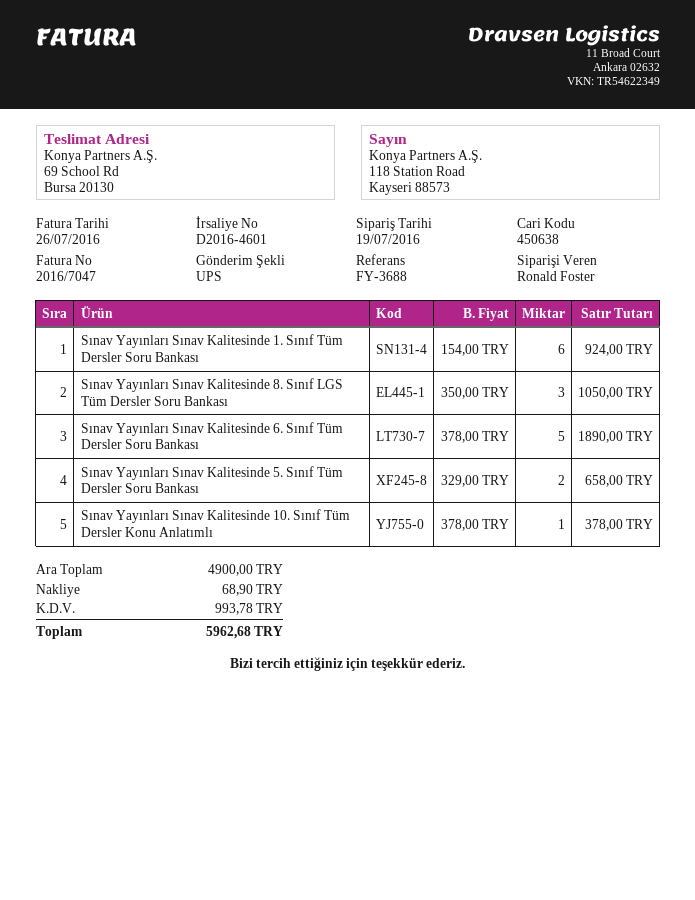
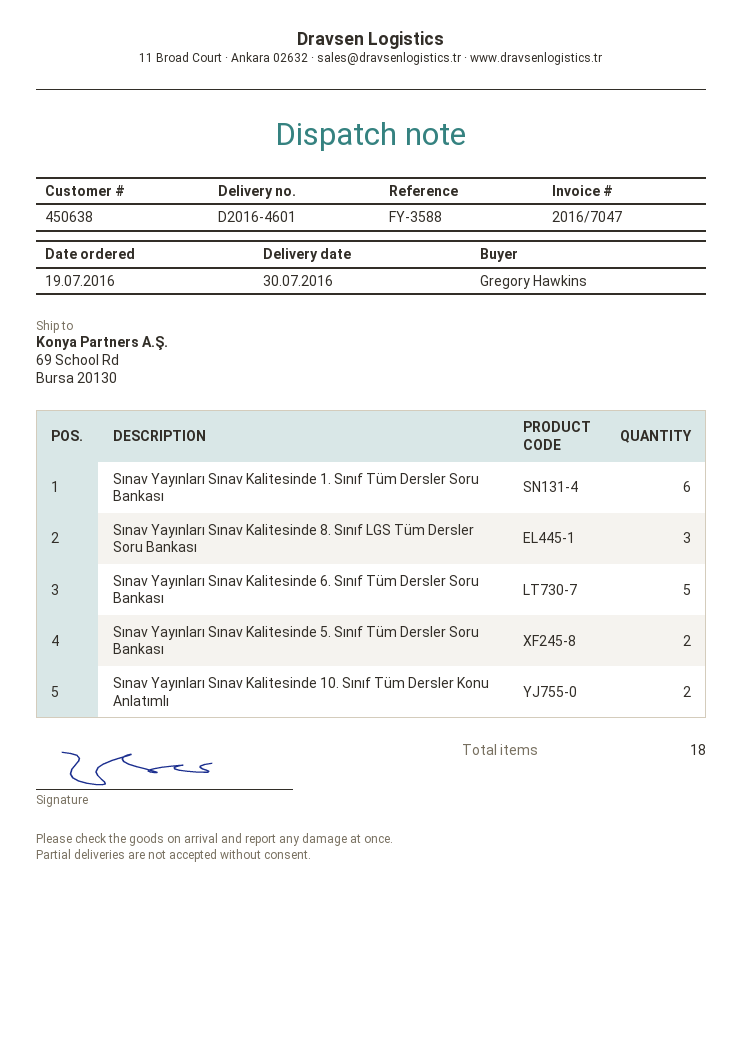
reference: FY-3688 -> FY-3588
ordered by: Ronald Foster -> Gregory Hawkins
Sınav Yayınları Sınav Kalitesinde 10. Sınıf Tüm Dersler Konu Anlatımlı: 1 -> 2

